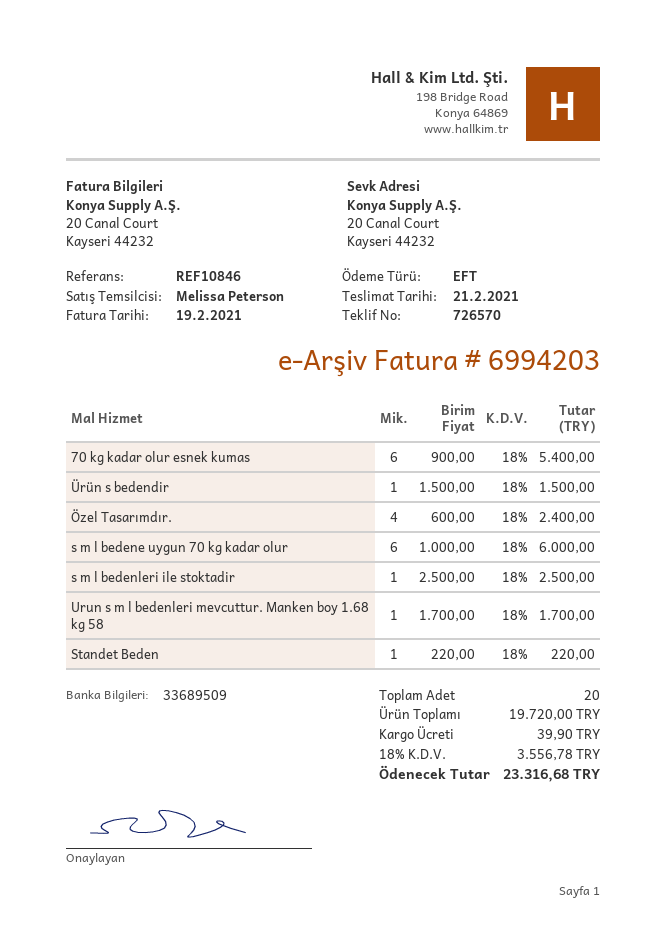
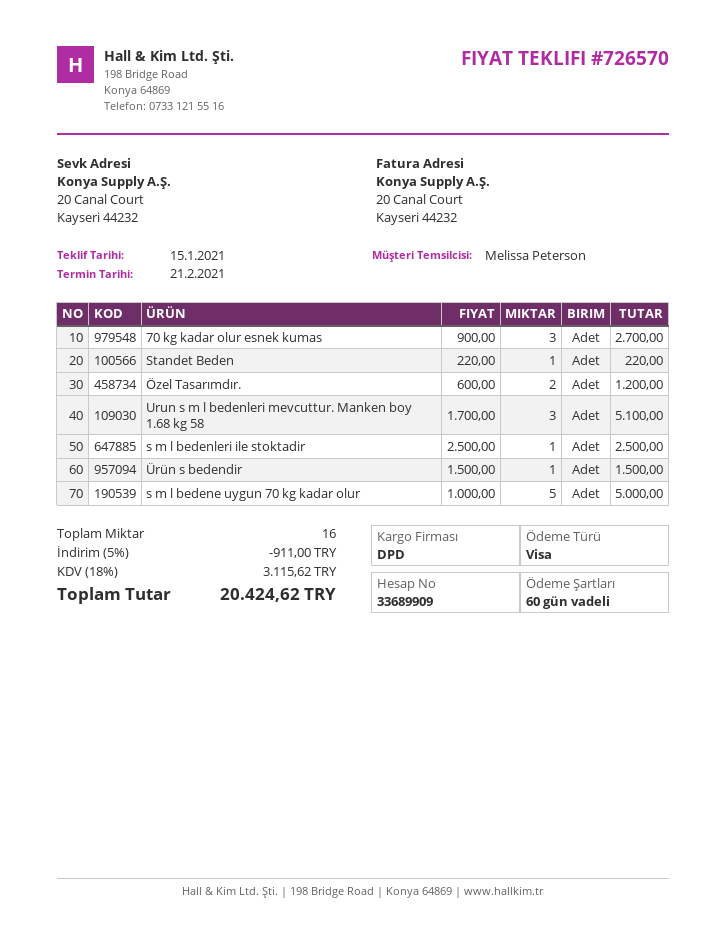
payment method: bank transfer -> Visa
bank account: 33689509 -> 33689909
70 kg kadar olur esnek kumas: 6 x 900.00 = 5400.00 -> 3 x 900.00 = 2700.00
Özel Tasarımdır.: 4 x 600.00 = 2400.00 -> 2 x 600.00 = 1200.00
s m l bedene uygun 70 kg kadar olur: 6 x 1000.00 = 6000.00 -> 5 x 1000.00 = 5000.00
Urun s m l bedenleri mevcuttur. Manken boy 1.68 kg 58: 1 x 1700.00 = 1700.00 -> 3 x 1700.00 = 5100.00
total quantity: 20 -> 16
discount: none -> 5% = 911.00
shipping: 39.90 -> none
tax: 18% = 3556.78 -> 18% = 3115.62
total: 23316.68 -> 20424.62

